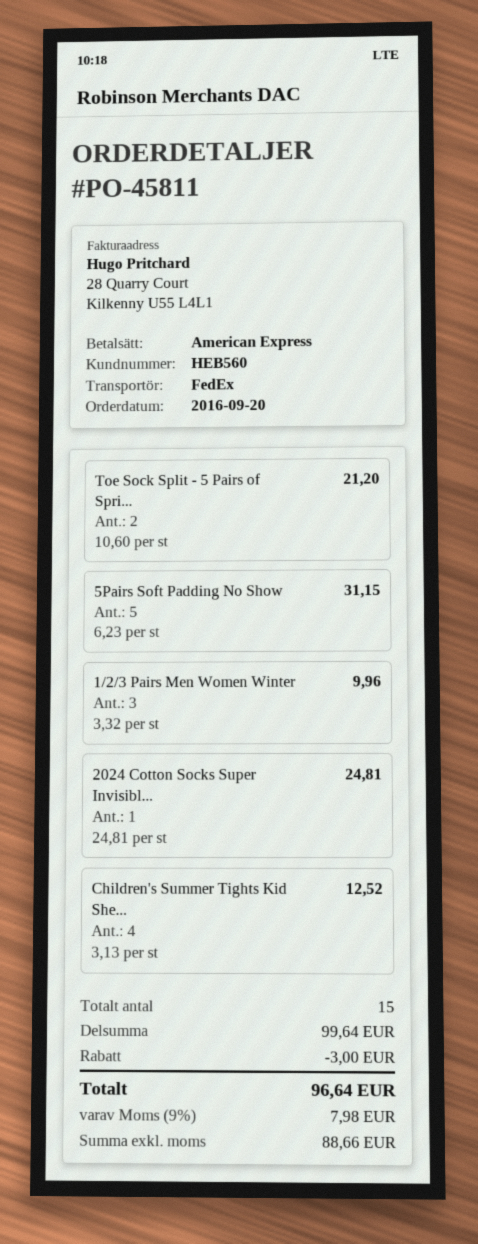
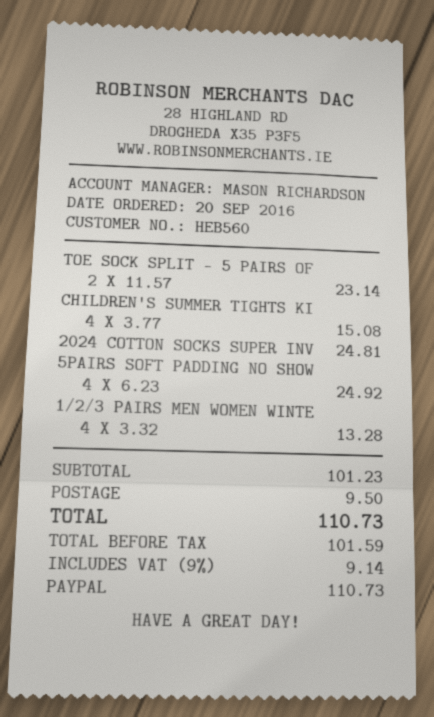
payment method: American Express -> PayPal
Toe Sock Split - 5 Pairs of Spri...: 2 x 10.60 = 21.20 -> 2 x 11.57 = 23.14
5Pairs Soft Padding No Show: 5 x 6.23 = 31.15 -> 4 x 6.23 = 24.92
1/2/3 Pairs Men Women Winter: 3 x 3.32 = 9.96 -> 4 x 3.32 = 13.28
Children's Summer Tights Kid She...: 4 x 3.13 = 12.52 -> 4 x 3.77 = 15.08
subtotal: 99.64 -> 101.23
discount: 3.00 -> none
shipping: none -> 9.50
net: 88.66 -> 101.59
tax: 9% = 7.98 -> 9% = 9.14
total: 96.64 -> 110.73

